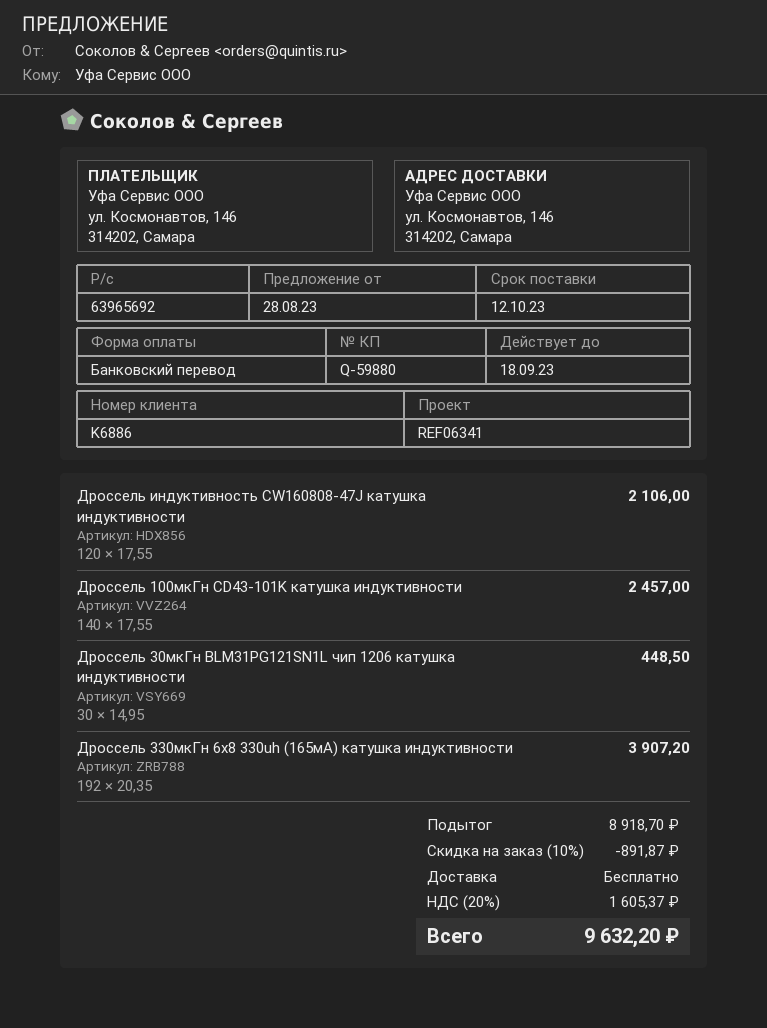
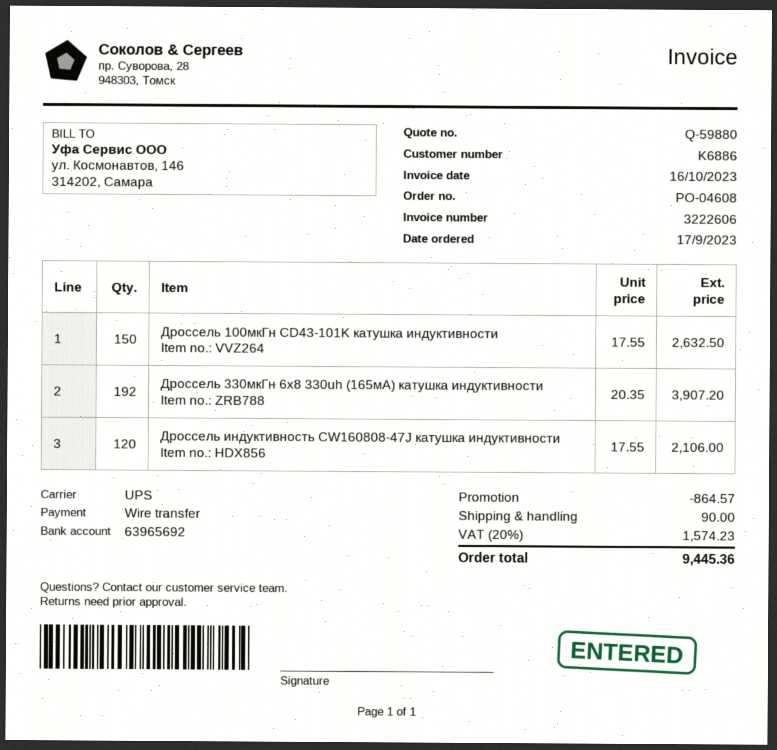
Дроссель 100мкГн CD43-101K катушка индуктивности: 140 x 17.55 = 2457.00 -> 150 x 17.55 = 2632.50
Дроссель 30мкГн BLM31PG121SN1L чип 1206 катушка индуктивности: 30 x 14.95 = 448.50 -> none
discount: 891.87 -> 864.57
shipping: 0.00 -> 90.00
tax: 20% = 1605.37 -> 20% = 1574.23
total: 9632.20 -> 9445.36

